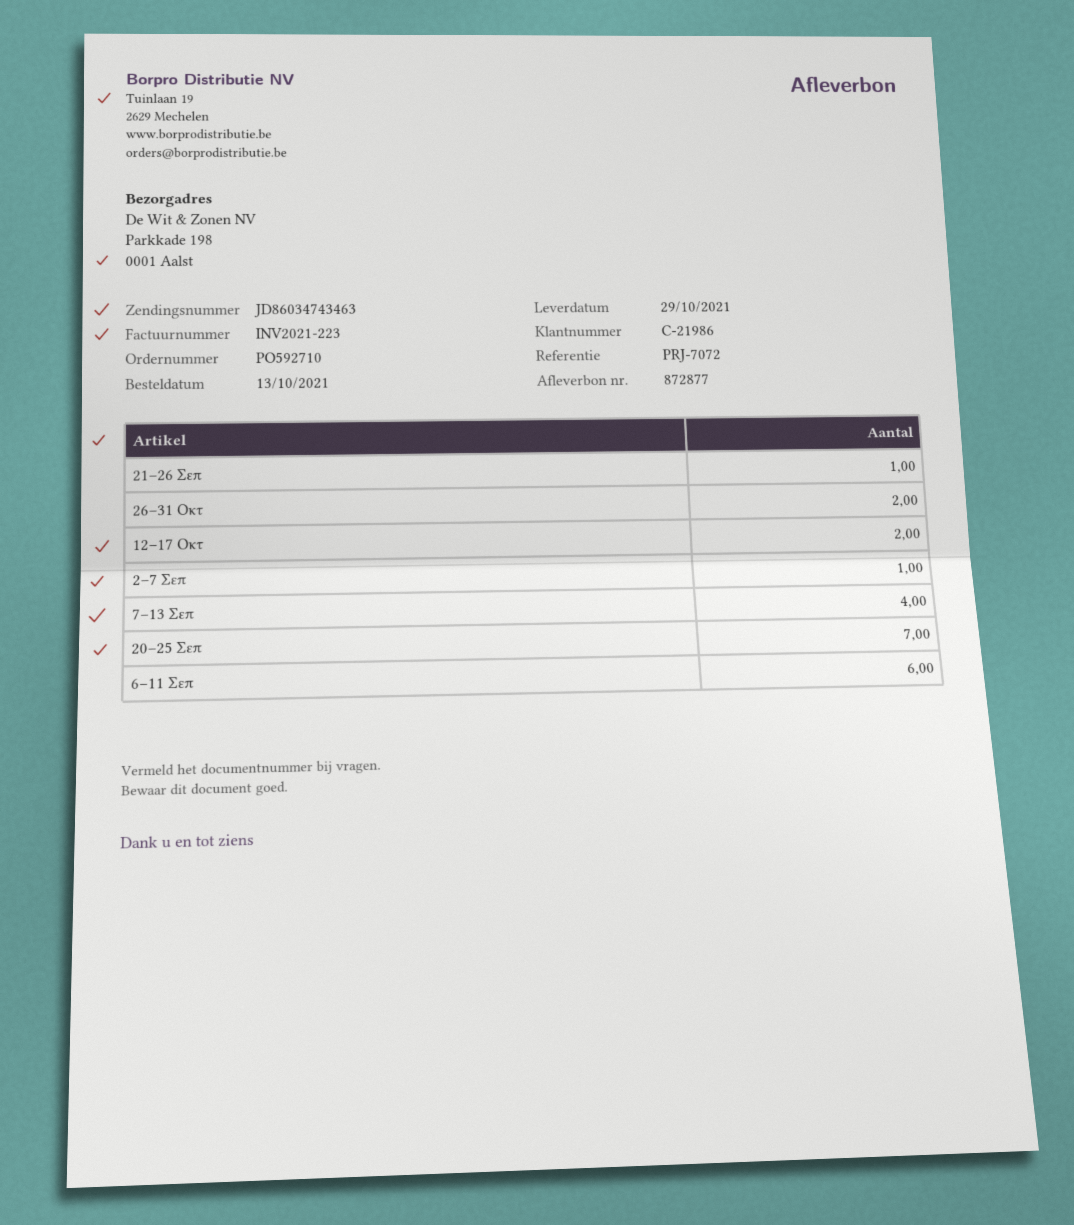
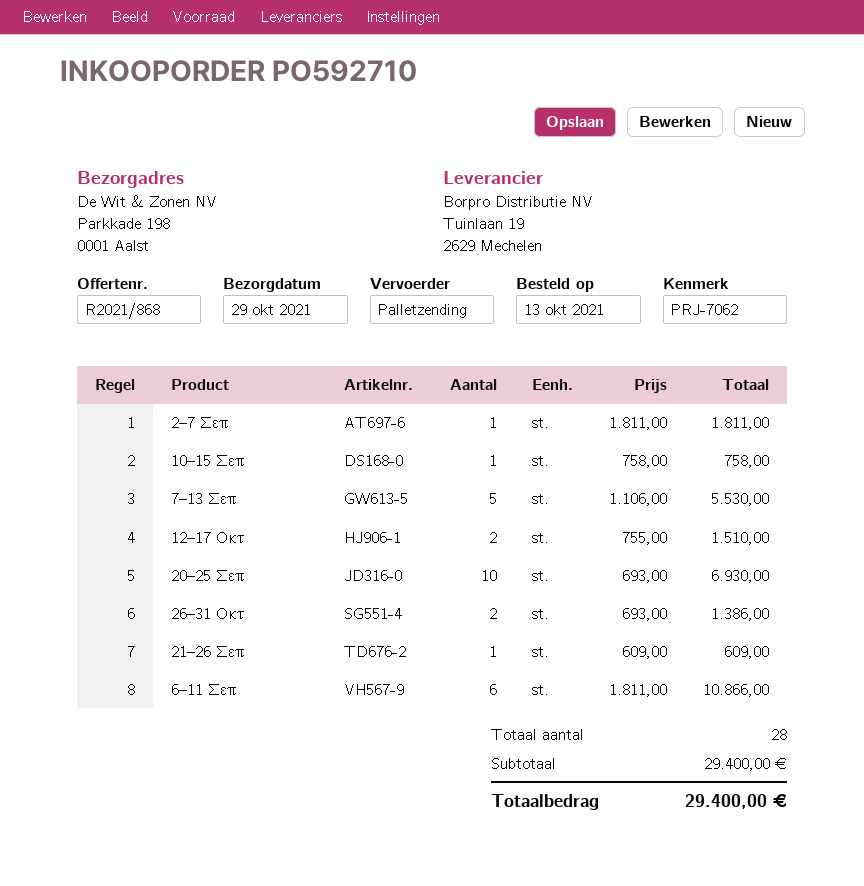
reference: PRJ-7072 -> PRJ-7062
7–13 Σεπ: 4 -> 5
20–25 Σεπ: 7 -> 10
10–15 Σεπ: none -> 1

